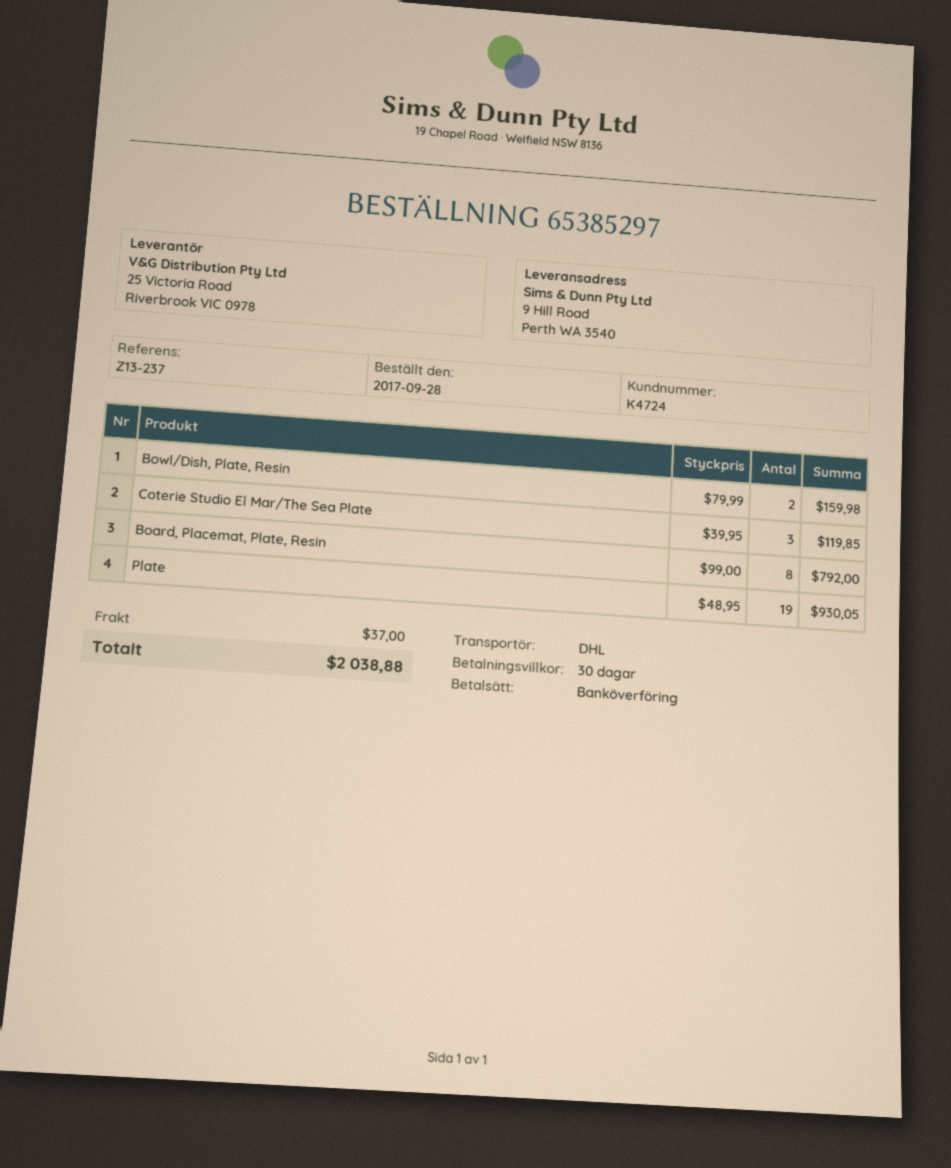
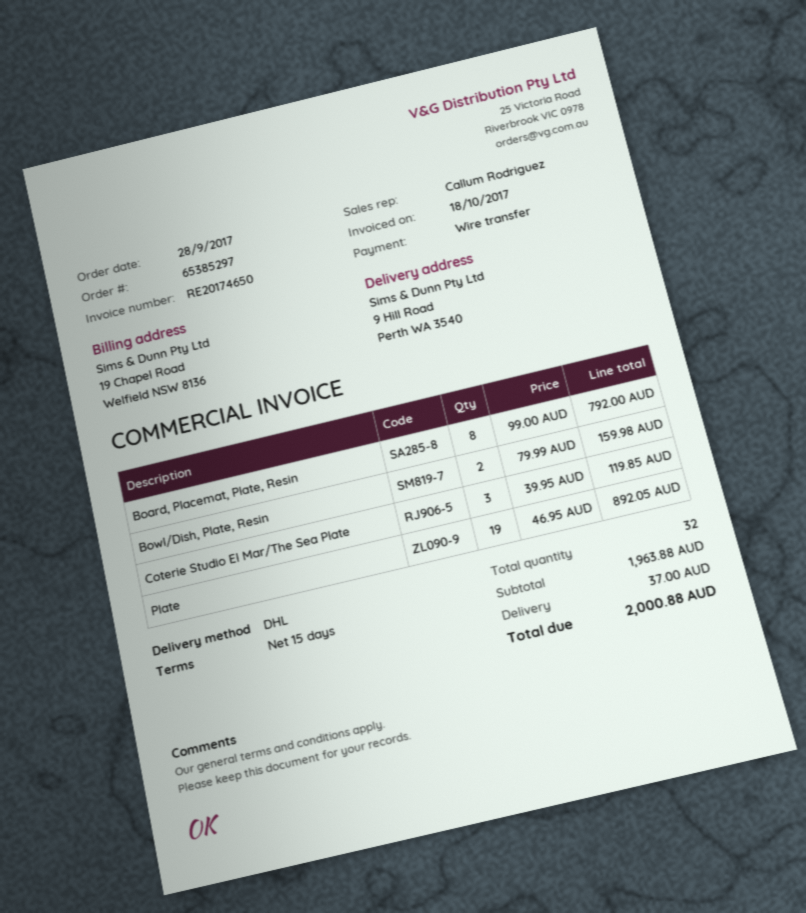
payment terms: 30 days -> 15 days
Plate: 19 x 48.95 = 930.05 -> 19 x 46.95 = 892.05
total: 2038.88 -> 2000.88

